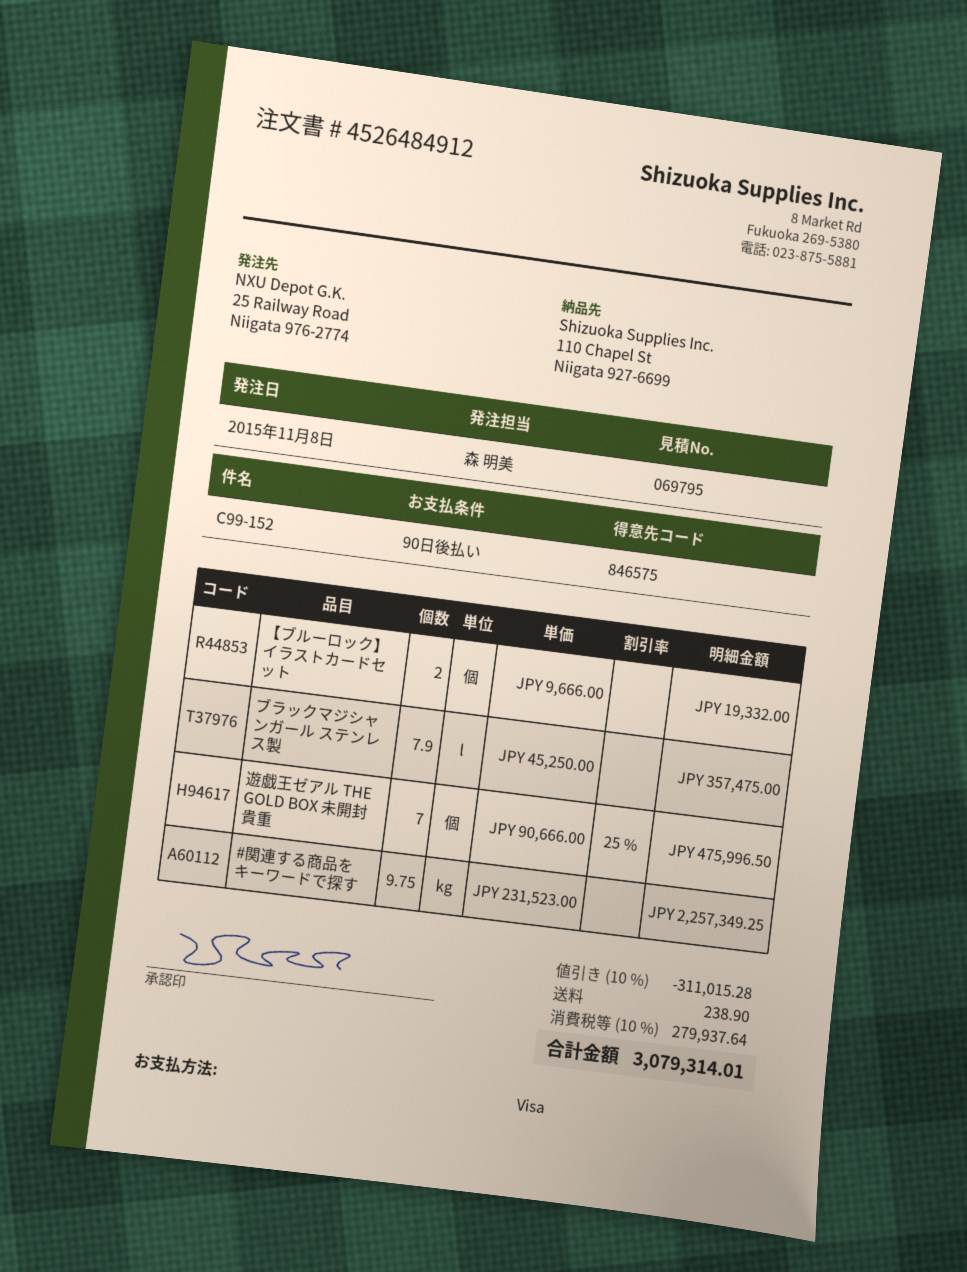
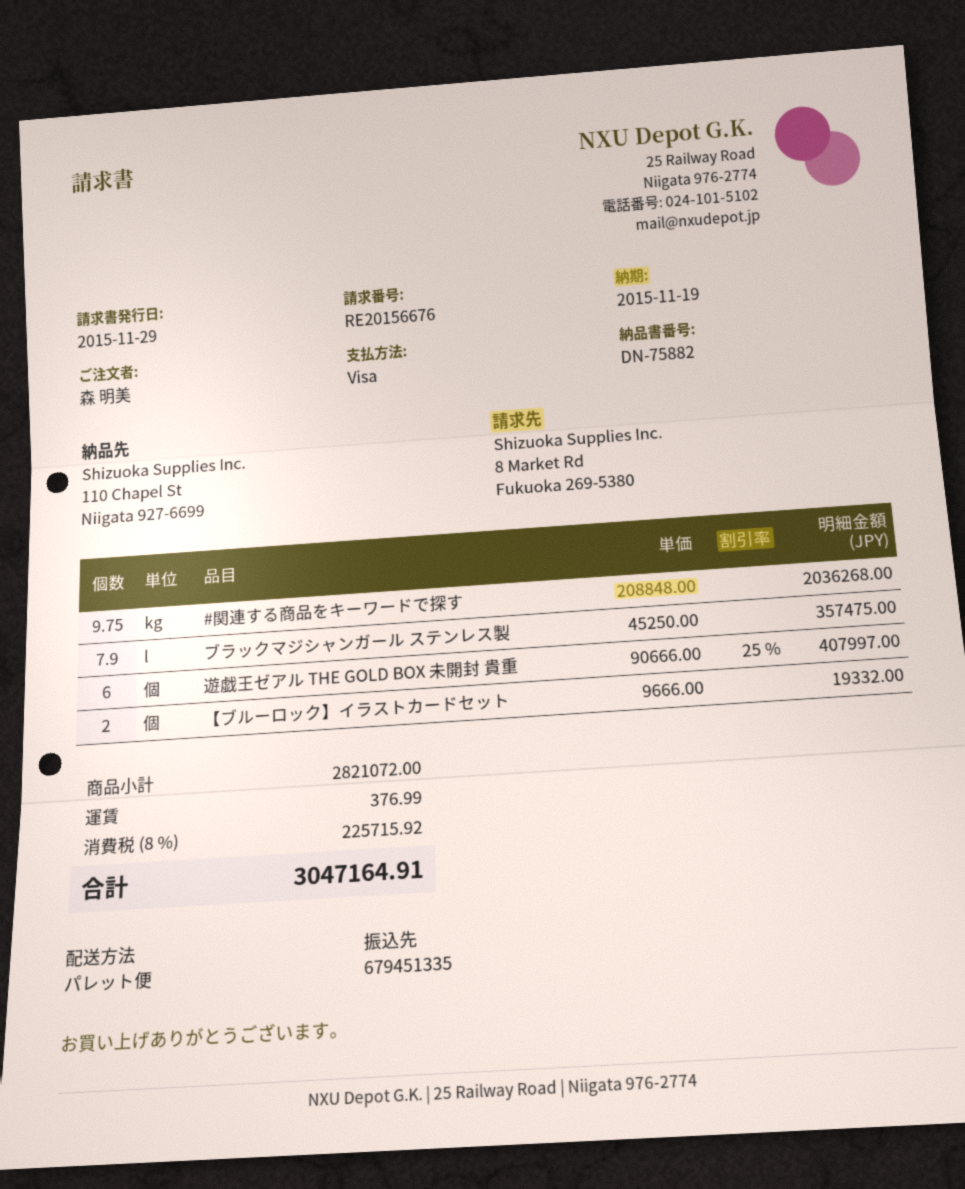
遊戯王ゼアル THE GOLD BOX 未開封 貴重: 7 x 90666.00 - 25% = 475996.50 -> 6 x 90666.00 - 25% = 407997.00
#関連する商品をキーワードで探す: 9.75 x 231523.00 = 2257349.25 -> 9.75 x 208848.00 = 2036268.00
discount: 10% = 311015.28 -> none
shipping: 238.90 -> 376.99
tax: 10% = 279937.64 -> 8% = 225715.92
total: 3079314.01 -> 3047164.91

